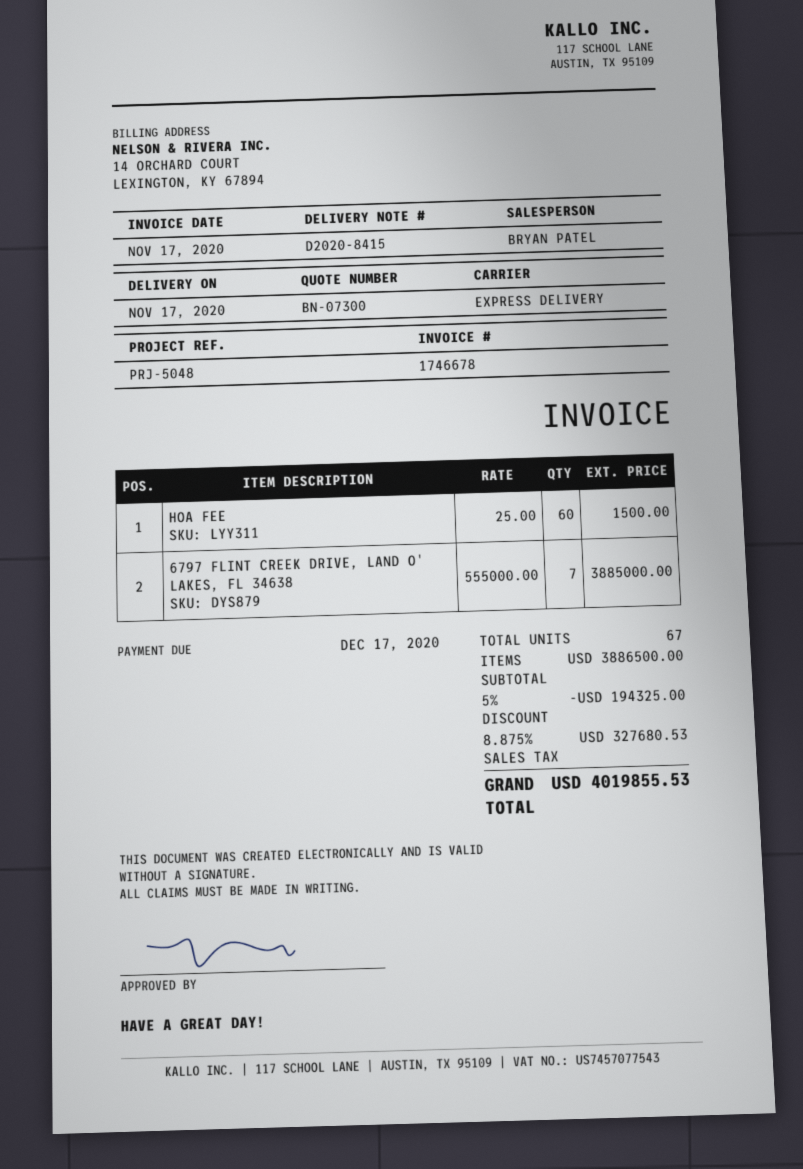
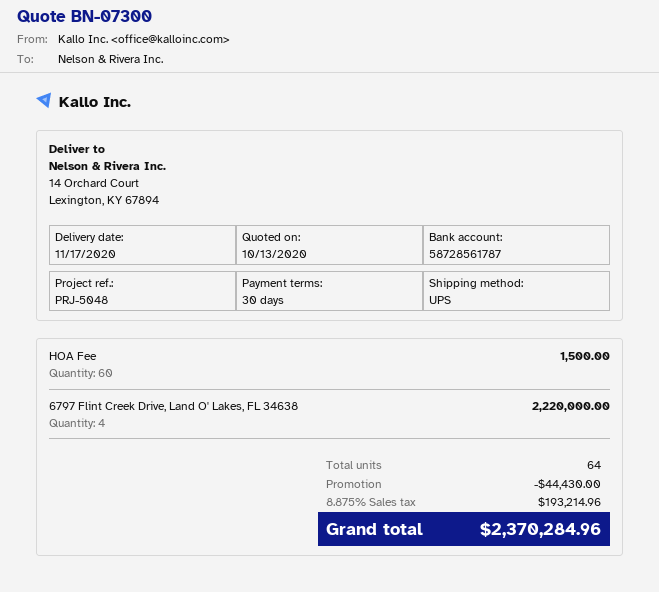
shipping method: express -> UPS
6797 FLINT CREEK DRIVE, LAND O' LAKES, FL 34638: 7 for 3885000.00 -> 4 for 2220000.00
total quantity: 67 -> 64
discount: 194325.00 -> 44430.00
tax: 8.875% = 327680.53 -> 8.875% = 193214.96
total: 4019855.53 -> 2370284.96

